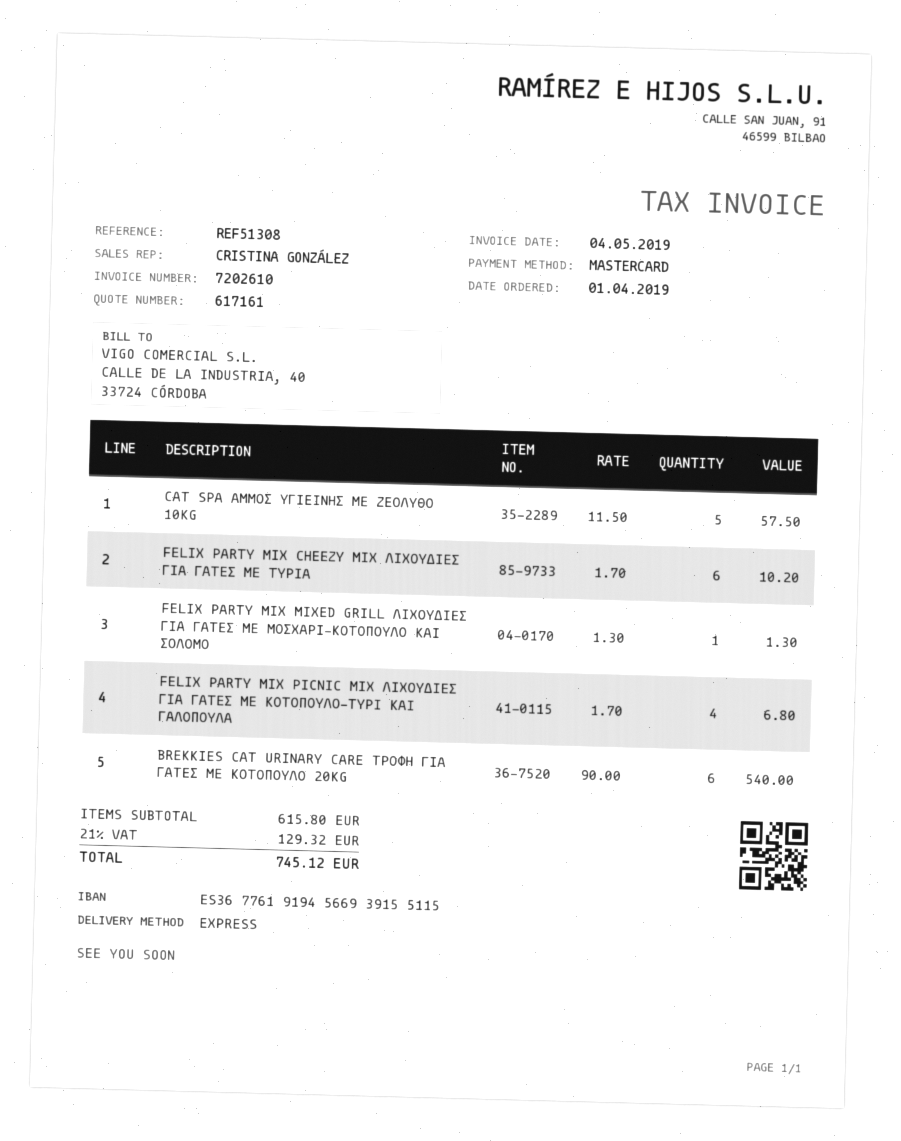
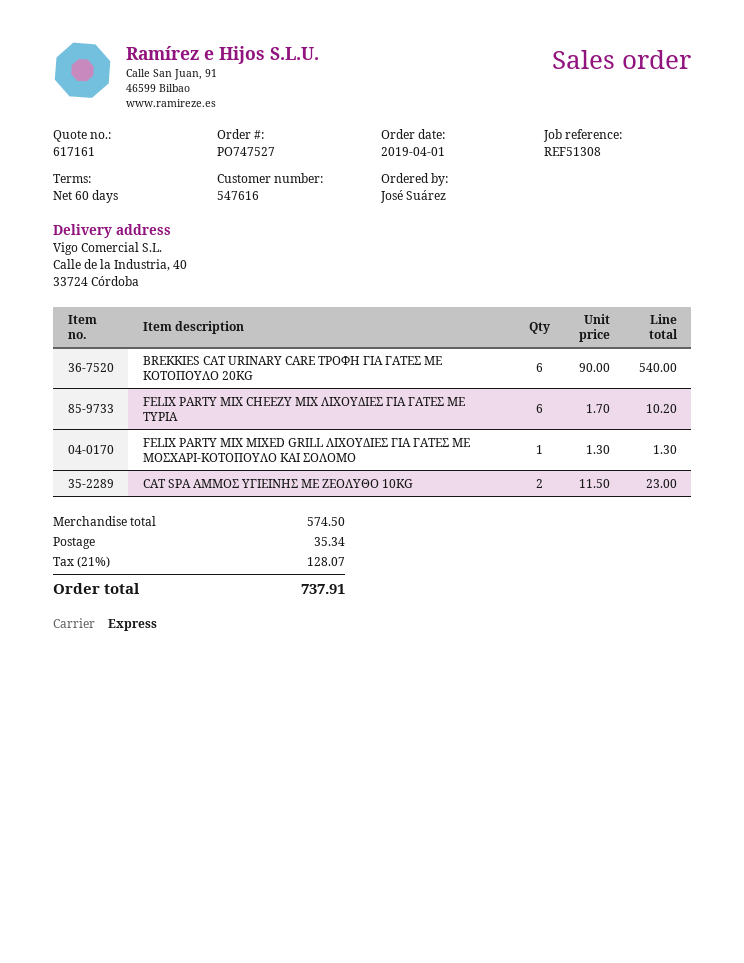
CAT SPA ΑΜΜΟΣ ΥΓΙΕΙΝΗΣ ΜΕ ΖΕΟΛΥΘΟ 10KG: 5 x 11.50 = 57.50 -> 2 x 11.50 = 23.00
FELIX PARTY MIX PICNIC MIX ΛΙΧΟΥΔΙΕΣ ΓΙΑ ΓΑΤΕΣ ΜΕ ΚΟΤΟΠΟΥΛΟ-ΤΥΡΙ ΚΑΙ ΓΑΛΟΠΟΥΛΑ: 4 x 1.70 = 6.80 -> none
subtotal: 615.80 -> 574.50
shipping: none -> 35.34
tax: 21% = 129.32 -> 21% = 128.07
total: 745.12 -> 737.91

